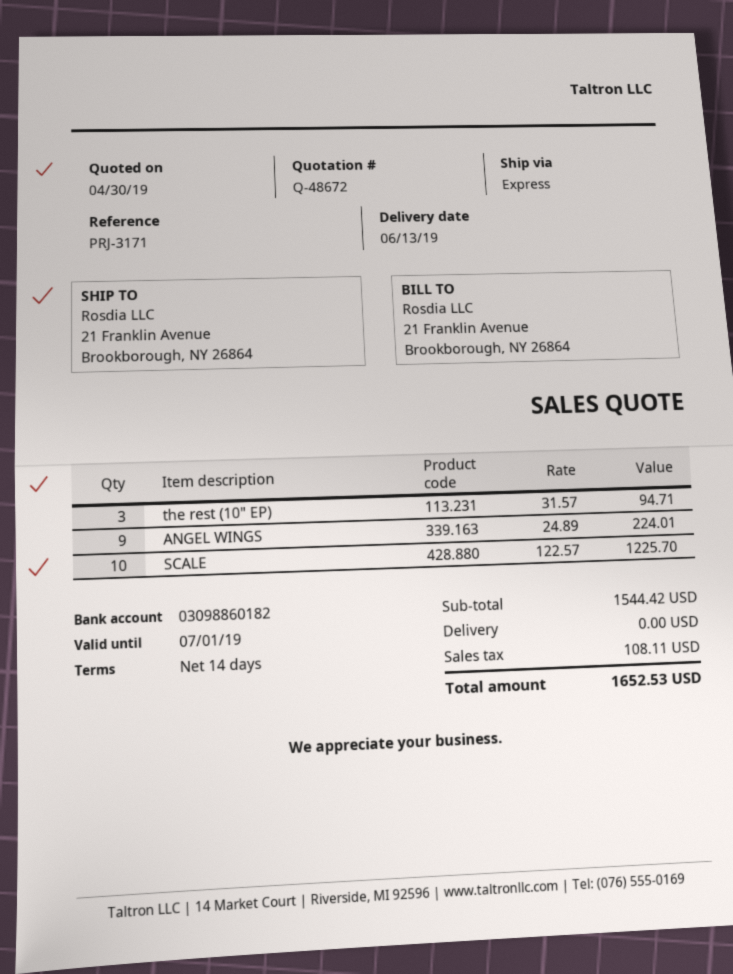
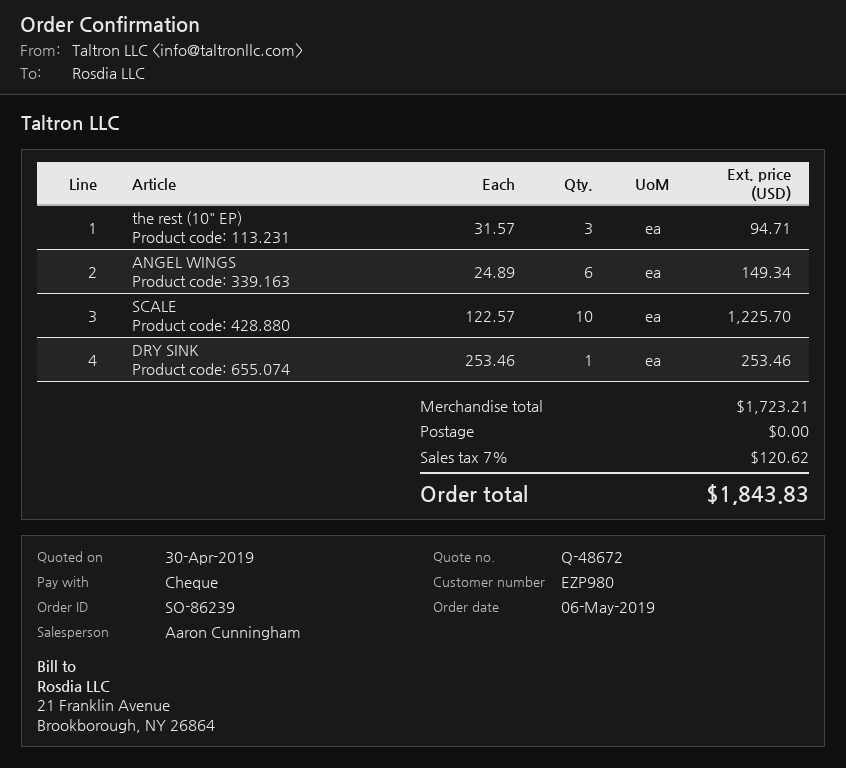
ANGEL WINGS: 9 x 24.89 = 224.01 -> 6 x 24.89 = 149.34
DRY SINK: none -> 1 x 253.46 = 253.46
subtotal: 1544.42 -> 1723.21
tax: 108.11 -> 120.62
total: 1652.53 -> 1843.83

